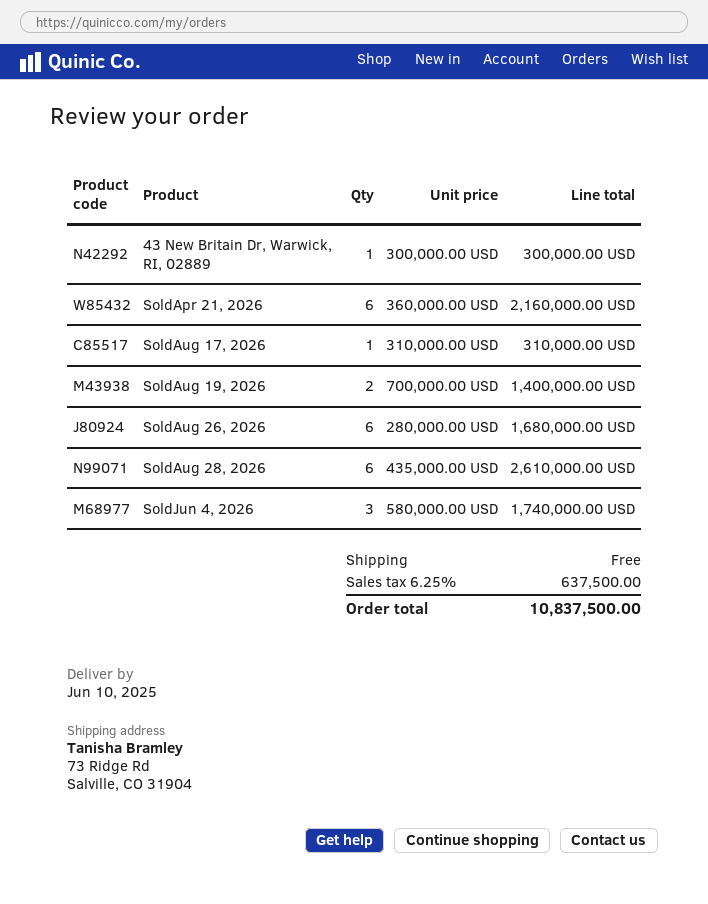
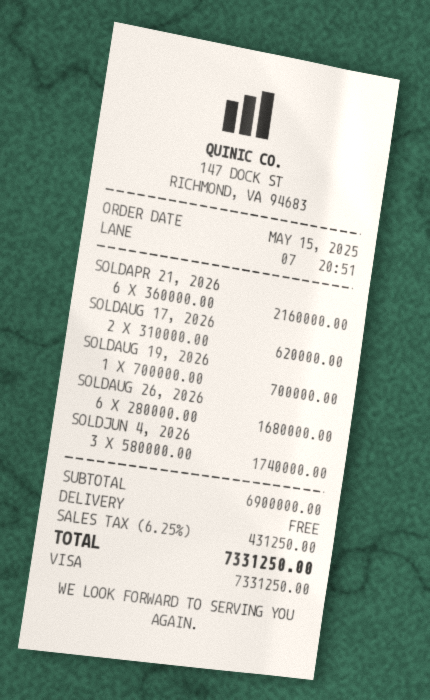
43 New Britain Dr, Warwick, RI, 02889: 1 x 300000.00 = 300000.00 -> none
SoldAug 17, 2026: 1 x 310000.00 = 310000.00 -> 2 x 310000.00 = 620000.00
SoldAug 19, 2026: 2 x 700000.00 = 1400000.00 -> 1 x 700000.00 = 700000.00
SoldAug 28, 2026: 6 x 435000.00 = 2610000.00 -> none
tax: 6.25% = 637500.00 -> 6.25% = 431250.00
total: 10837500.00 -> 7331250.00

